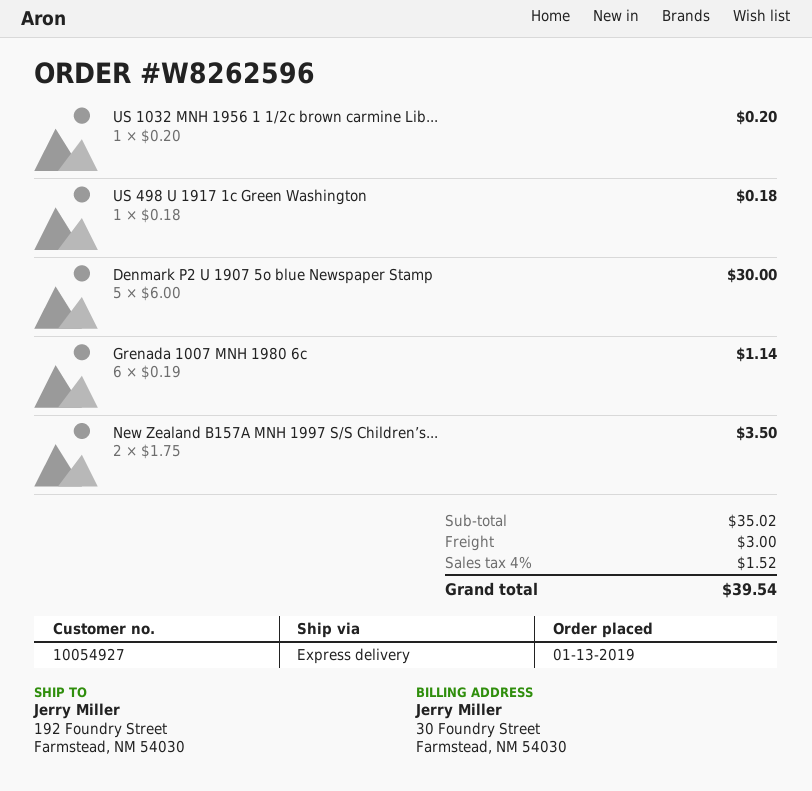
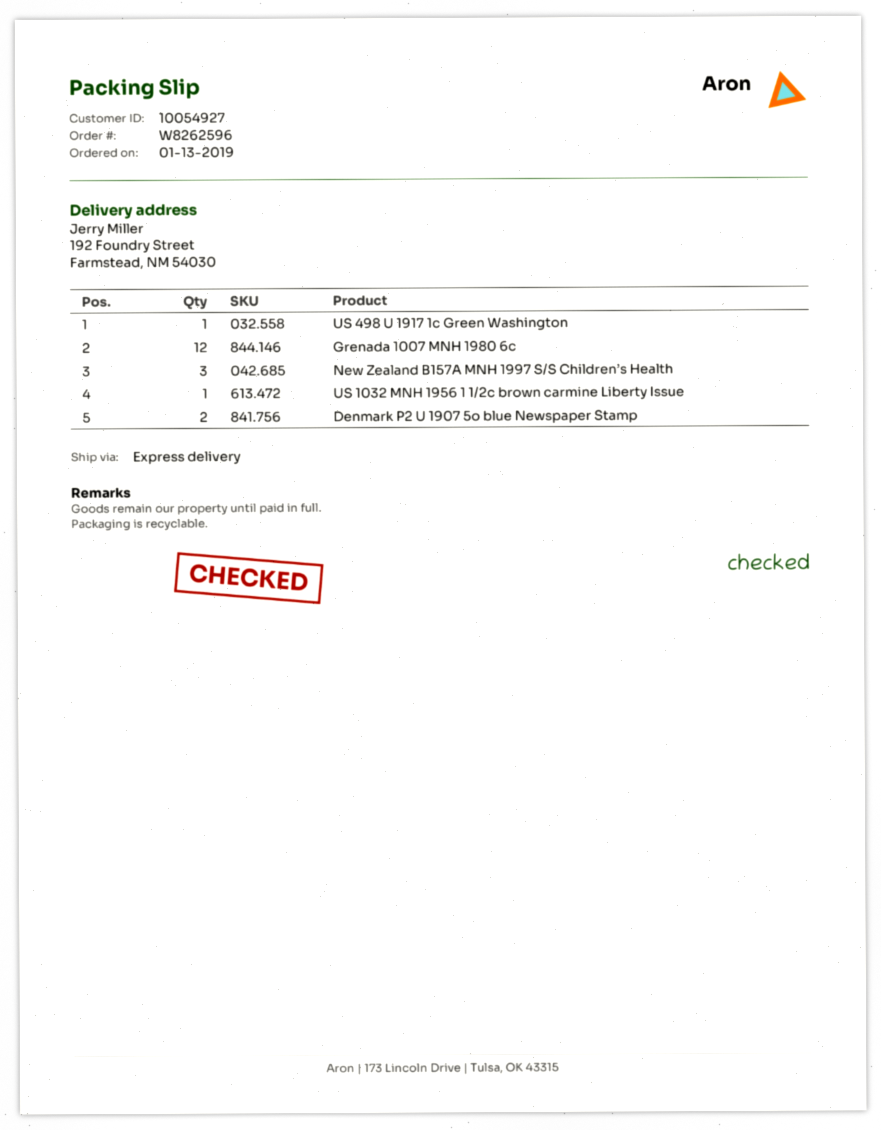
Denmark P2 U 1907 5o blue Newspaper Stamp: 5 -> 2
Grenada 1007 MNH 1980 6c: 6 -> 12
New Zealand B157A MNH 1997 S/S Children’s...: 2 -> 3

